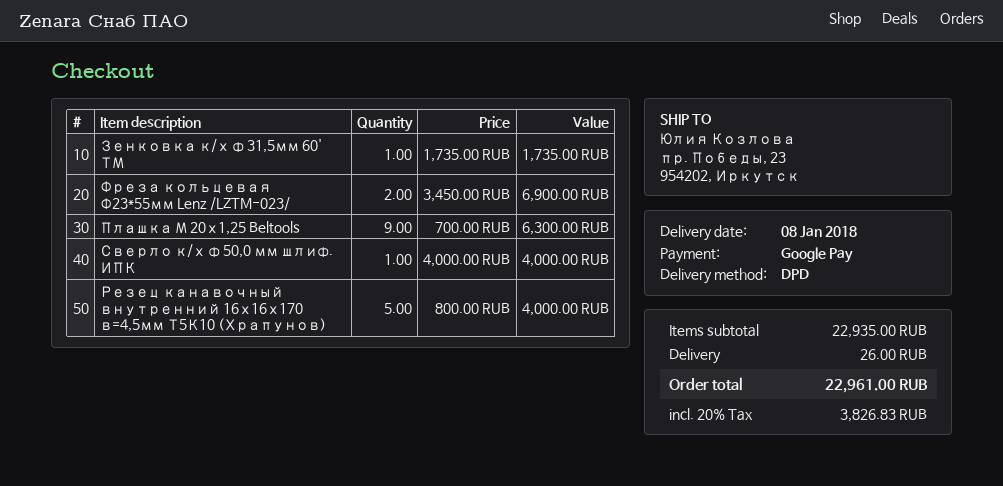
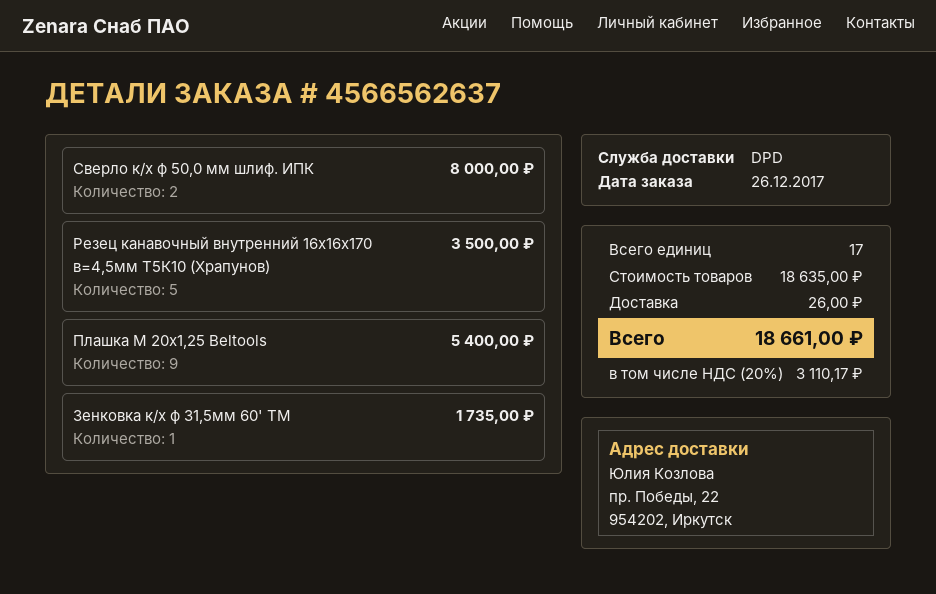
ship to: пр. Победы, 23, 954202, Иркутск -> пр. Победы, 22, 954202, Иркутск
Фреза кольцевая Ф23*55мм Lenz /LZTM-023/: 2 for 6900.00 -> none
Плашка М 20х1,25 Beltools: 9 for 6300.00 -> 9 for 5400.00
Сверло к/х ф 50,0 мм шлиф. ИПК: 1 for 4000.00 -> 2 for 8000.00
Резец канавочный внутренний 16х16х170 в=4,5мм Т5К10 (Храпунов): 5 for 4000.00 -> 5 for 3500.00
subtotal: 22935.00 -> 18635.00
tax: 20% = 3826.83 -> 20% = 3110.17
total: 22961.00 -> 18661.00

